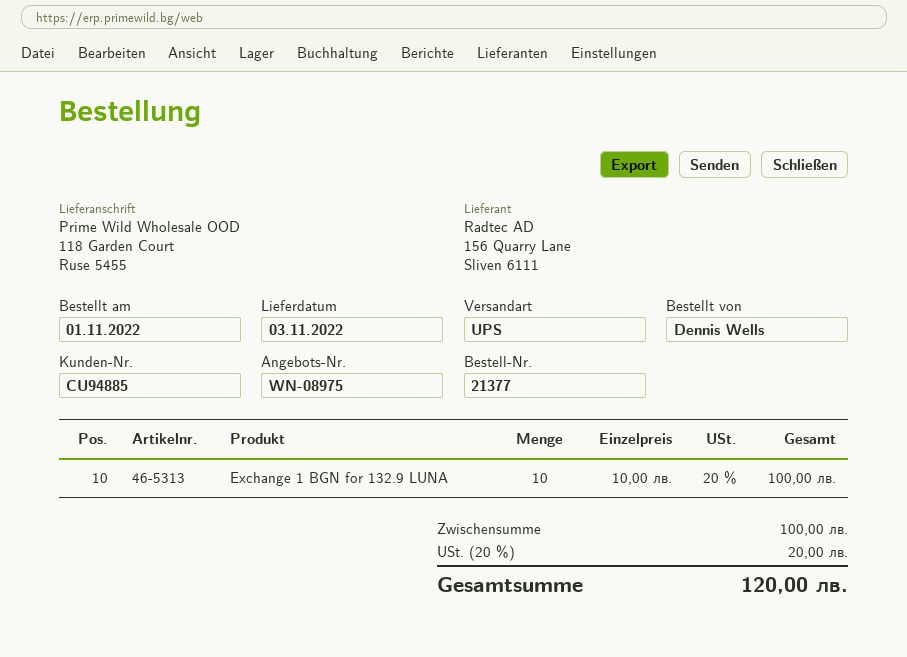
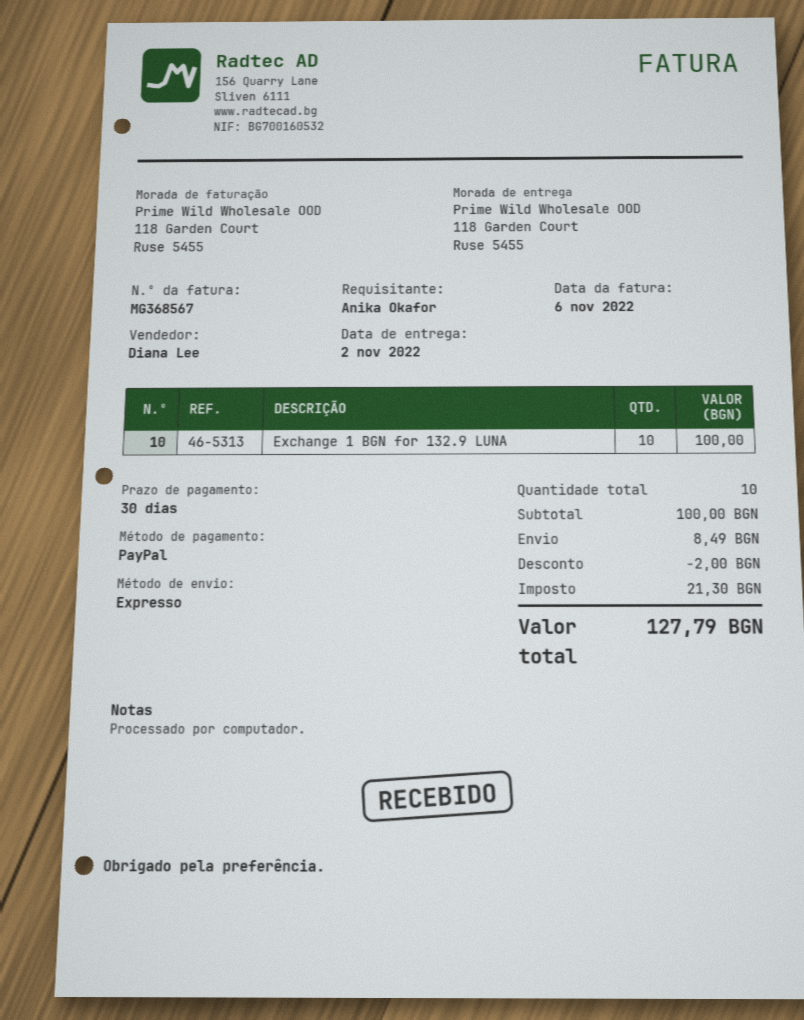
delivery date: 2022-11-03 -> 2022-11-02
ordered by: Dennis Wells -> Anika Okafor
shipping method: UPS -> express
discount: none -> 2.00
shipping: none -> 8.49
tax: 20.00 -> 21.30
total: 120.00 -> 127.79

